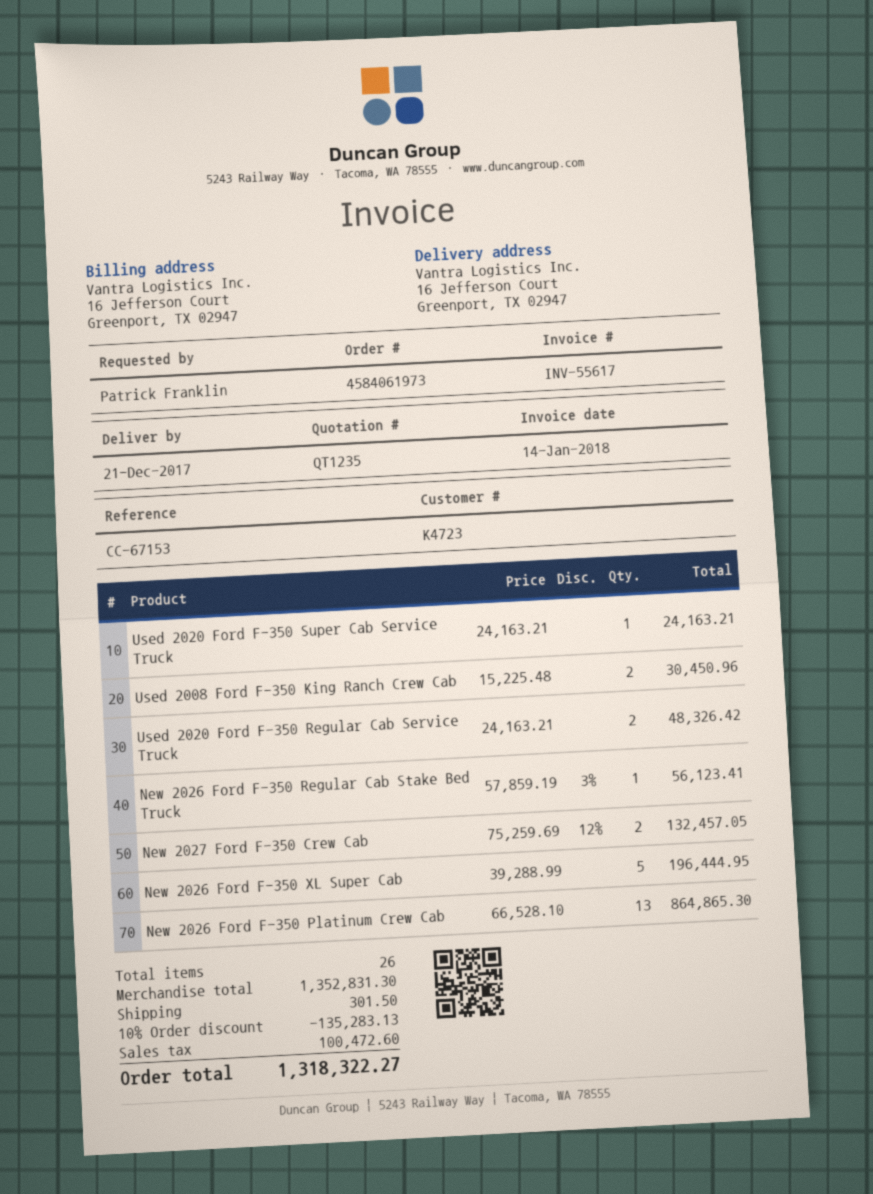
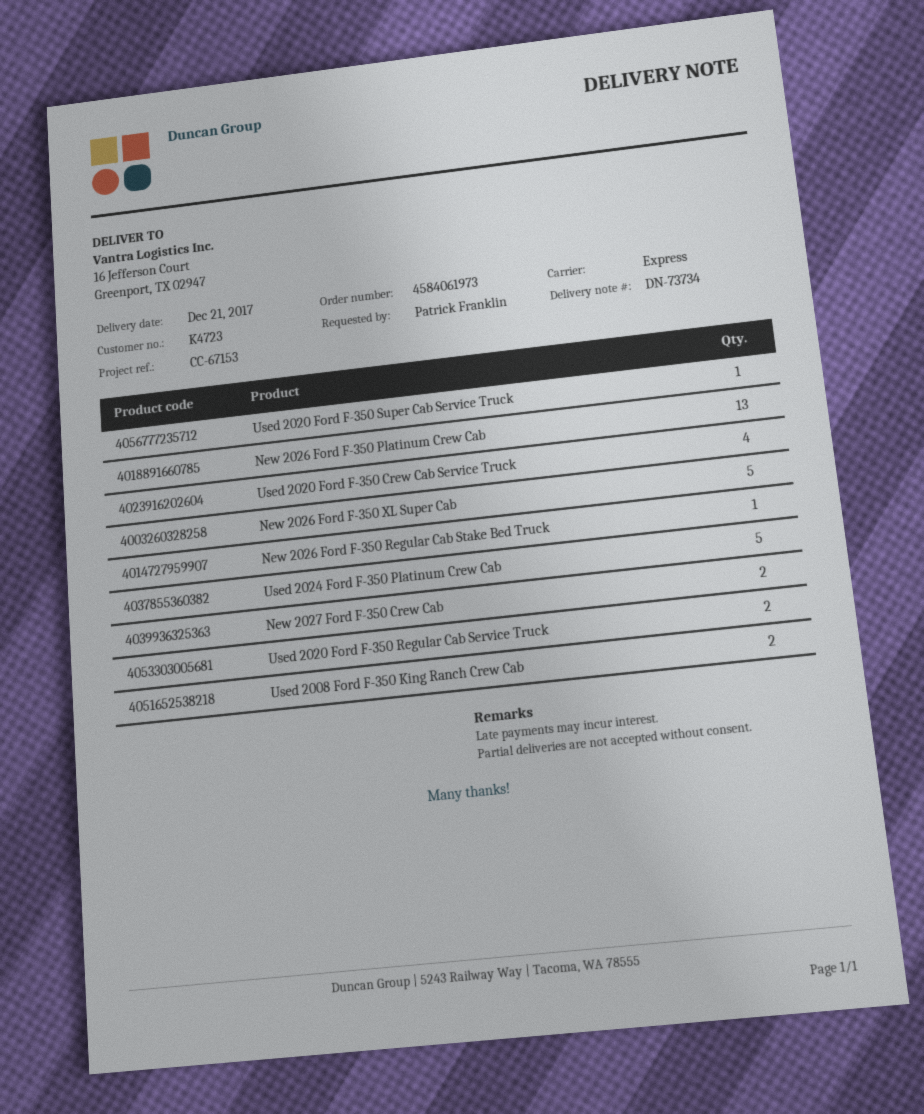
Used 2020 Ford F-350 Crew Cab Service Truck: none -> 4
Used 2024 Ford F-350 Platinum Crew Cab: none -> 5

